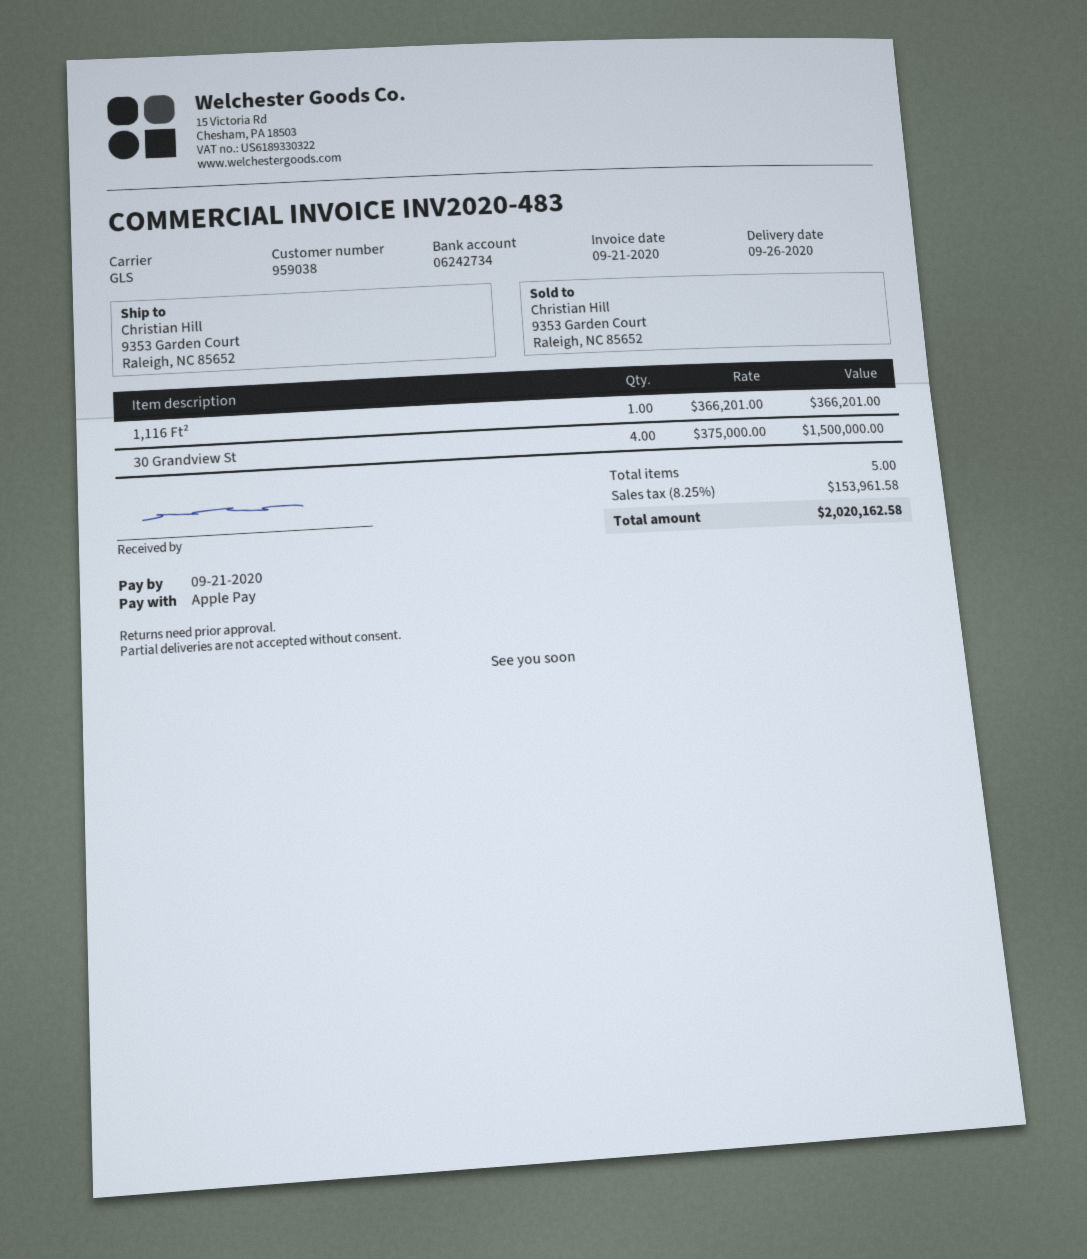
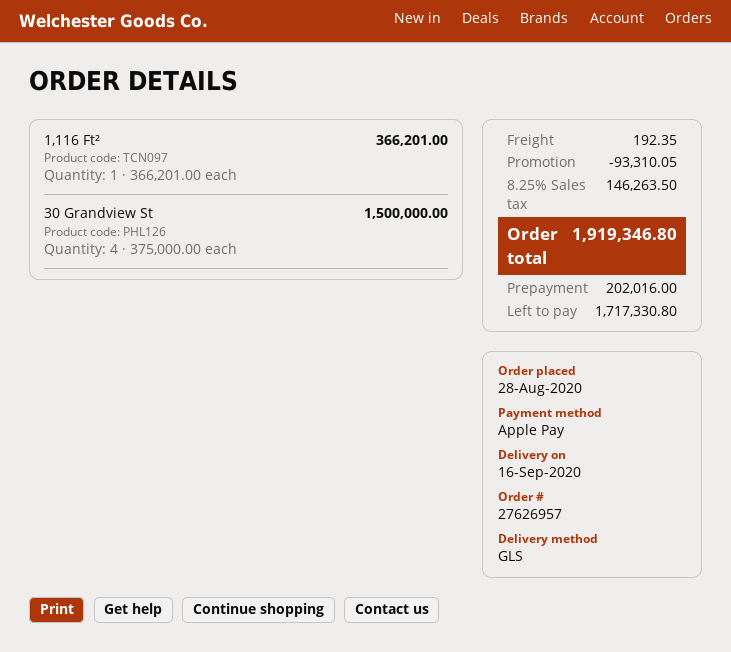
delivery date: 2020-09-26 -> 2020-09-16
discount: none -> 93310.05
shipping: none -> 192.35
tax: 8.25% = 153961.58 -> 8.25% = 146263.50
total: 2020162.58 -> 1919346.80

